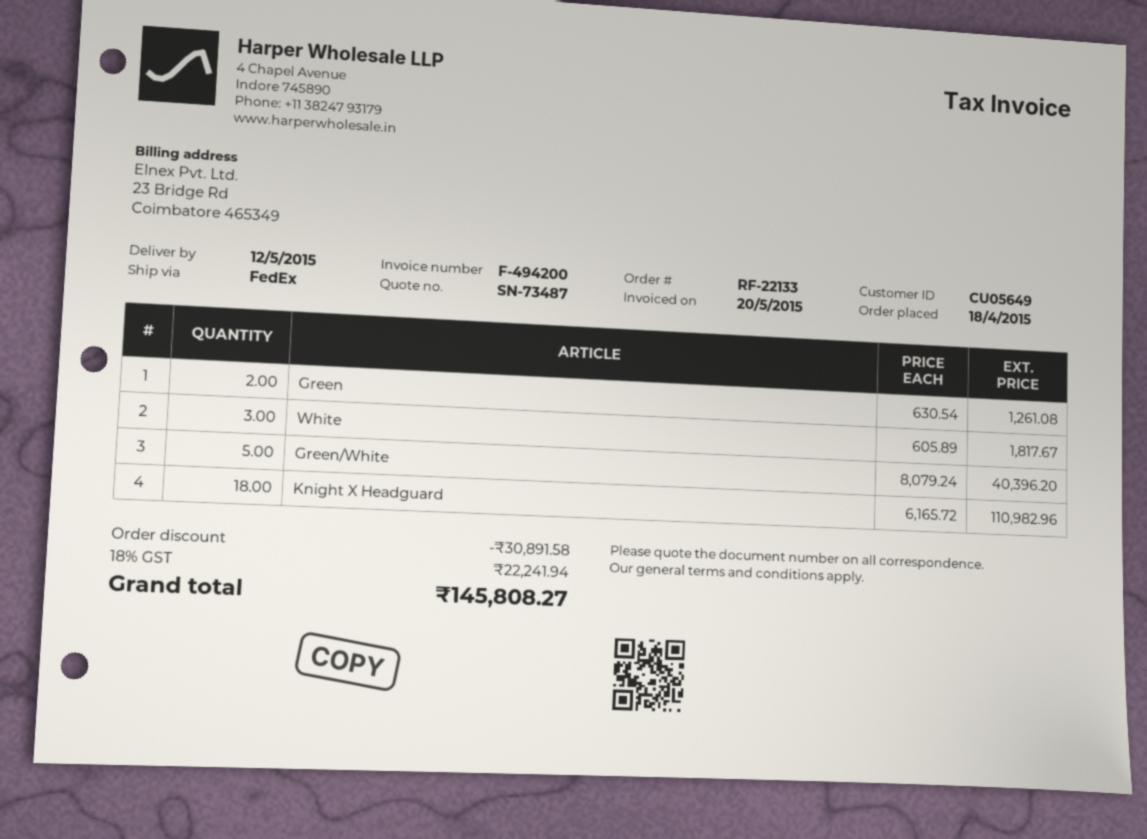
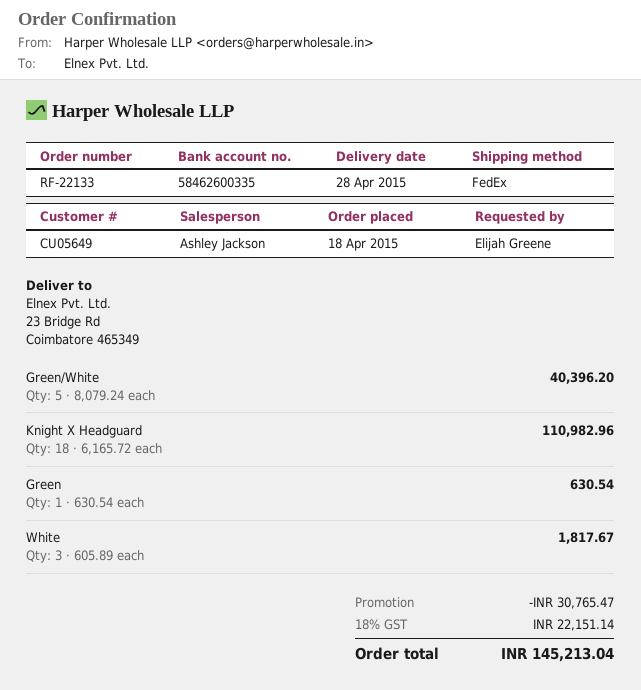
delivery date: 2015-05-12 -> 2015-04-28
Green: 2 x 630.54 = 1261.08 -> 1 x 630.54 = 630.54
discount: 30891.58 -> 30765.47
tax: 18% = 22241.94 -> 18% = 22151.14
total: 145808.27 -> 145213.04

